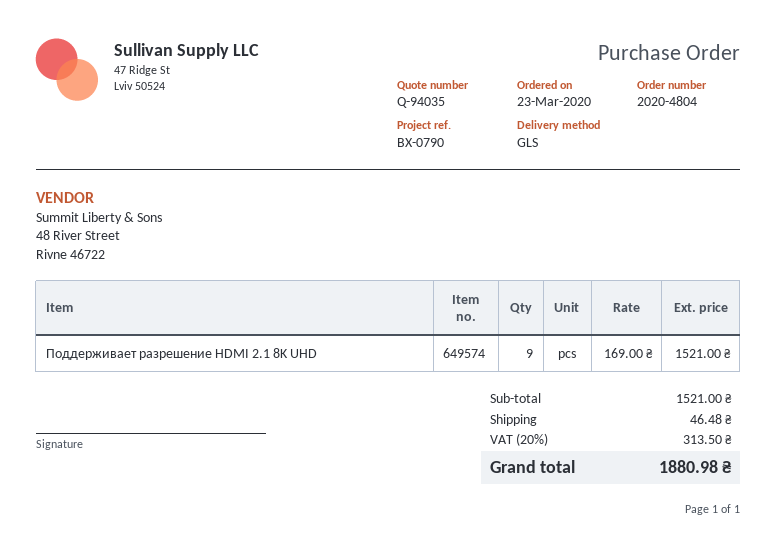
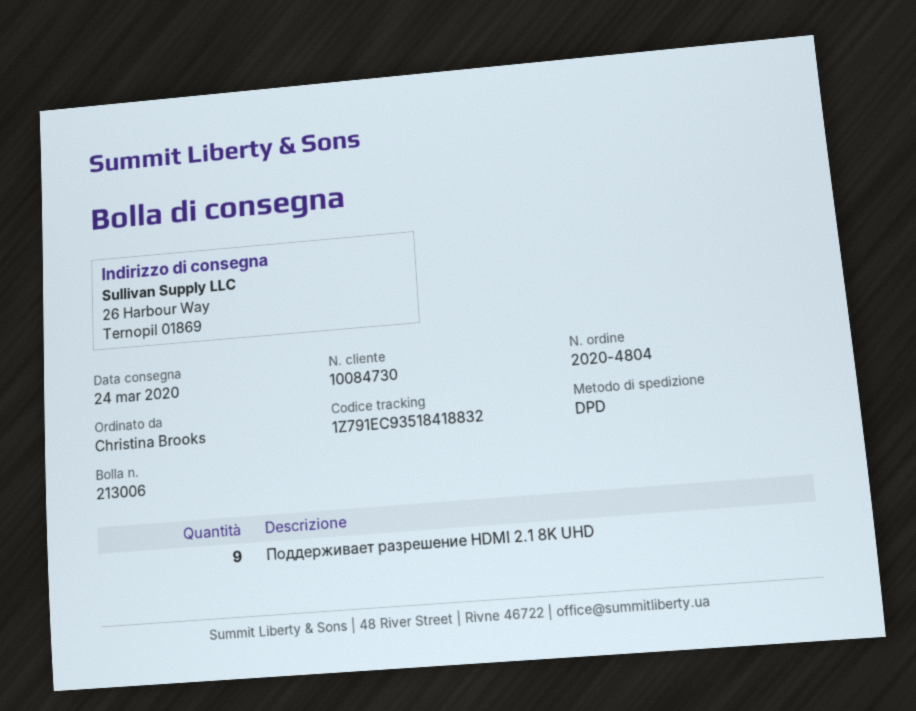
shipping method: GLS -> DPD

